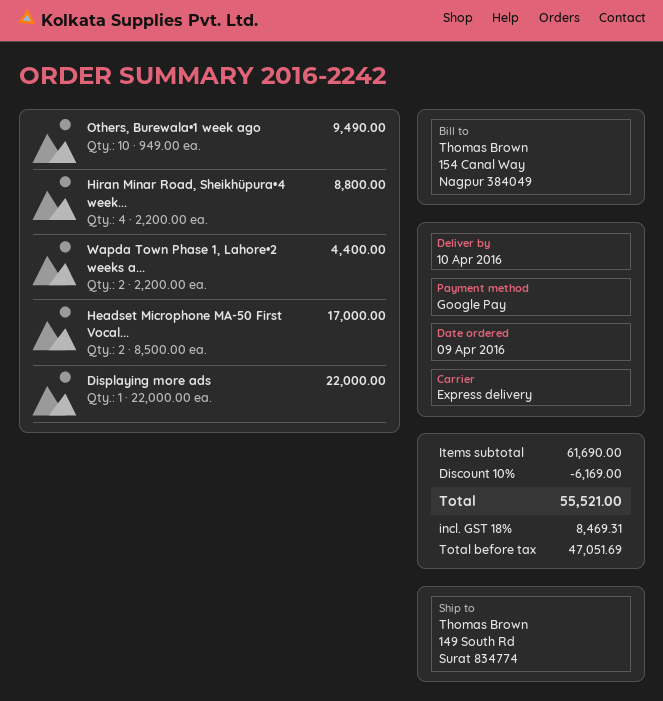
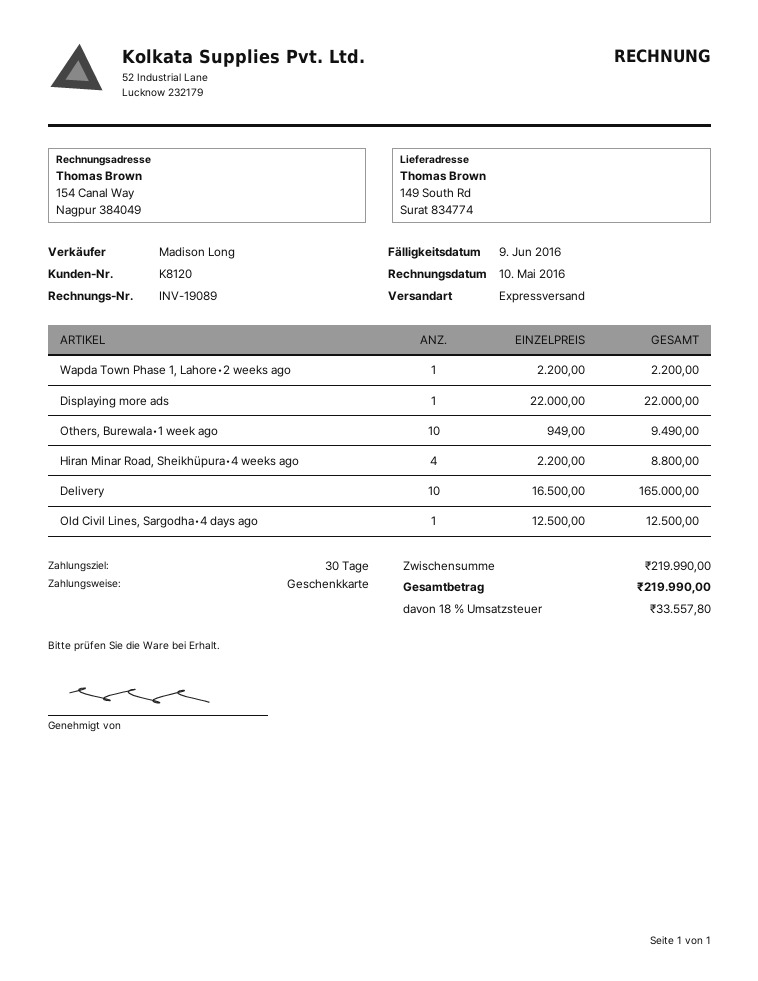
payment method: Google Pay -> gift card
Wapda Town Phase 1, Lahore•2 weeks a...: 2 x 2200.00 = 4400.00 -> 1 x 2200.00 = 2200.00
Headset Microphone MA-50 First Vocal...: 2 x 8500.00 = 17000.00 -> none
Delivery: none -> 10 x 16500.00 = 165000.00
Old Civil Lines, Sargodha•4 days ago: none -> 1 x 12500.00 = 12500.00
subtotal: 61690.00 -> 219990.00
discount: 10% = 6169.00 -> none
tax: 18% = 8469.31 -> 18% = 33557.80
total: 55521.00 -> 219990.00

